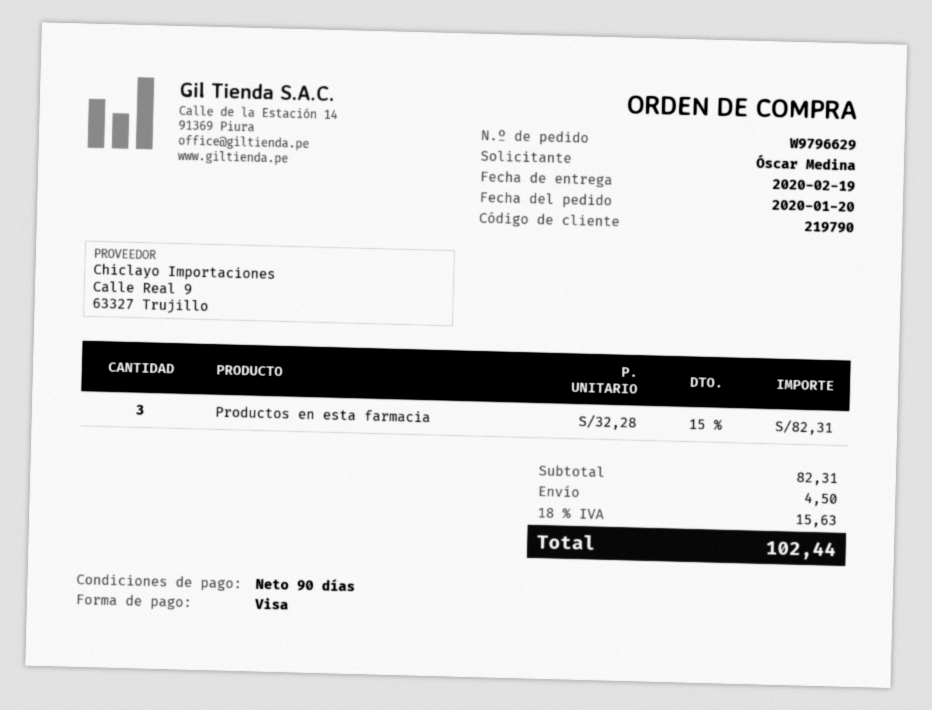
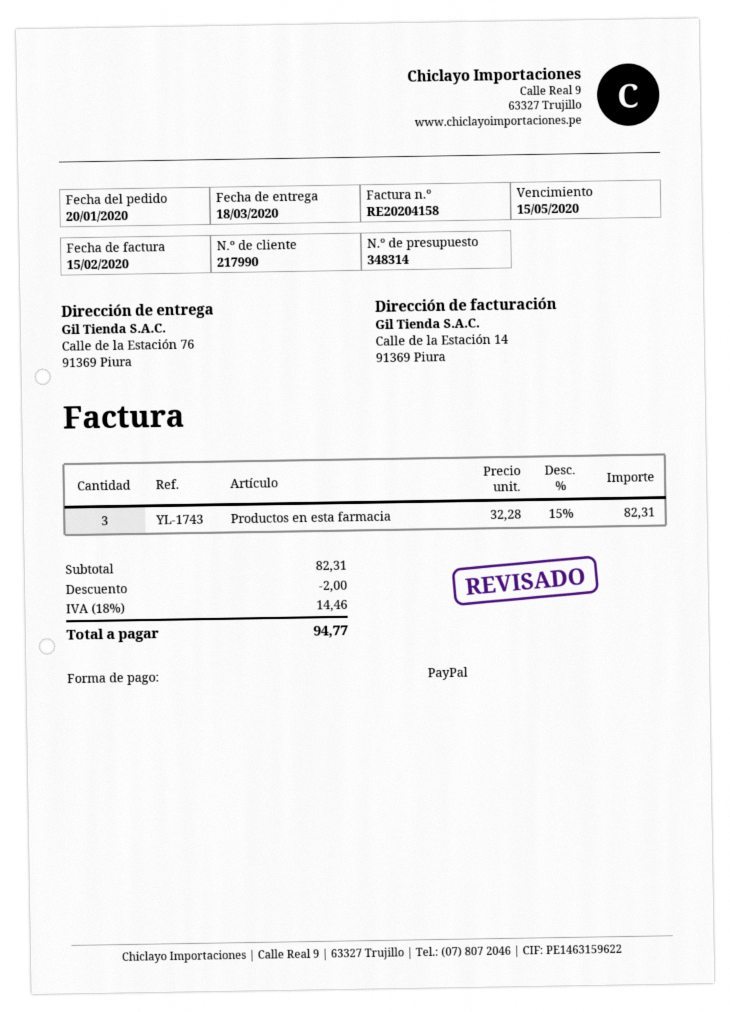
delivery date: 2020-02-19 -> 2020-03-18
customer number: 219790 -> 217990
payment method: Visa -> PayPal
discount: none -> 2.00
shipping: 4.50 -> none
tax: 18% = 15.63 -> 18% = 14.46
total: 102.44 -> 94.77

